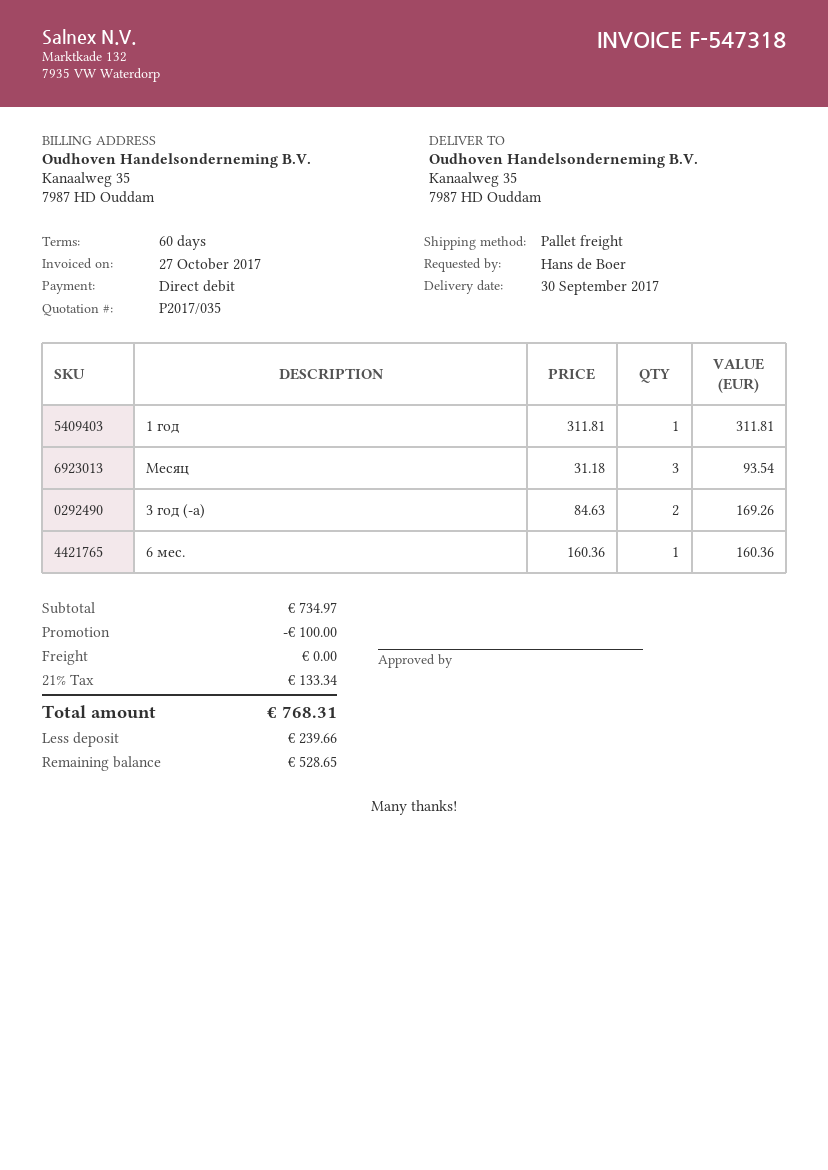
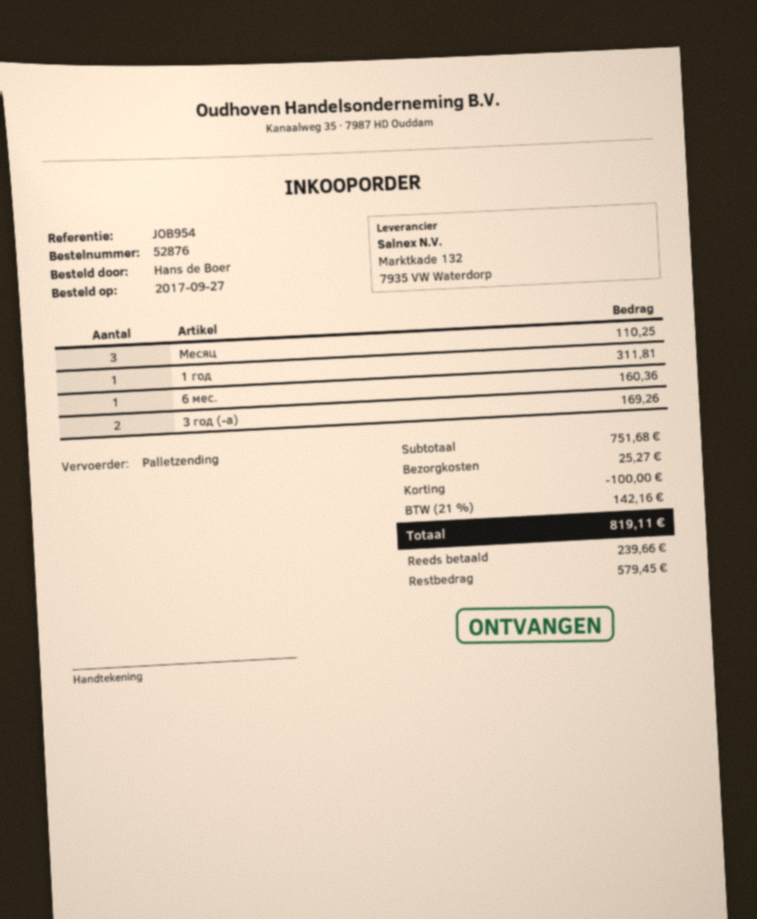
Месяц: 3 for 93.54 -> 3 for 110.25
subtotal: 734.97 -> 751.68
shipping: 0.00 -> 25.27
tax: 21% = 133.34 -> 21% = 142.16
total: 768.31 -> 819.11
balance: 528.65 -> 579.45

